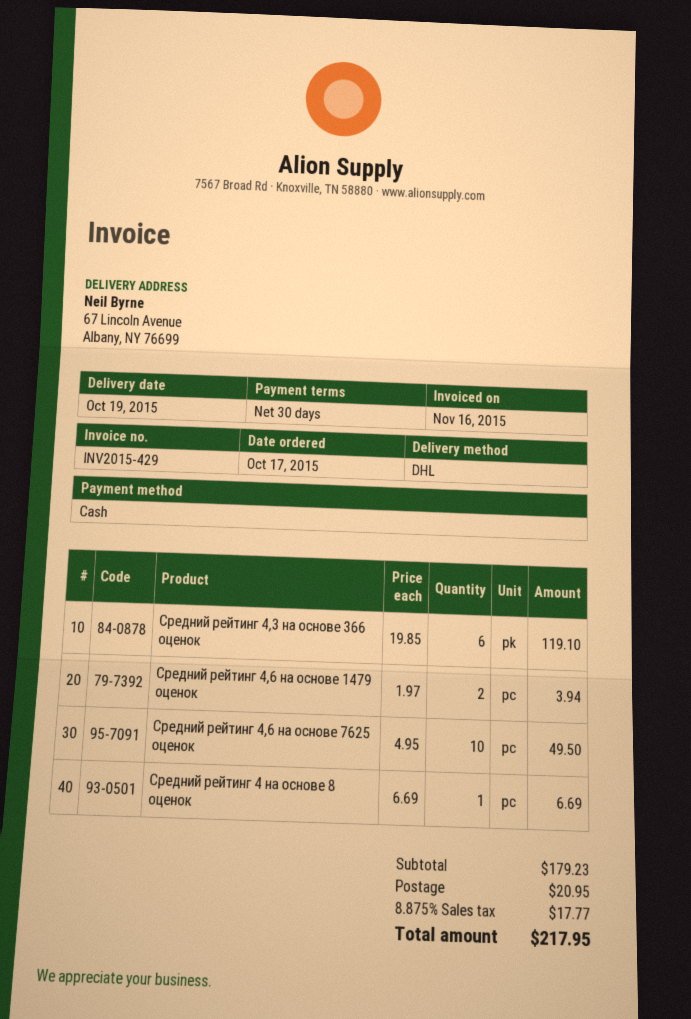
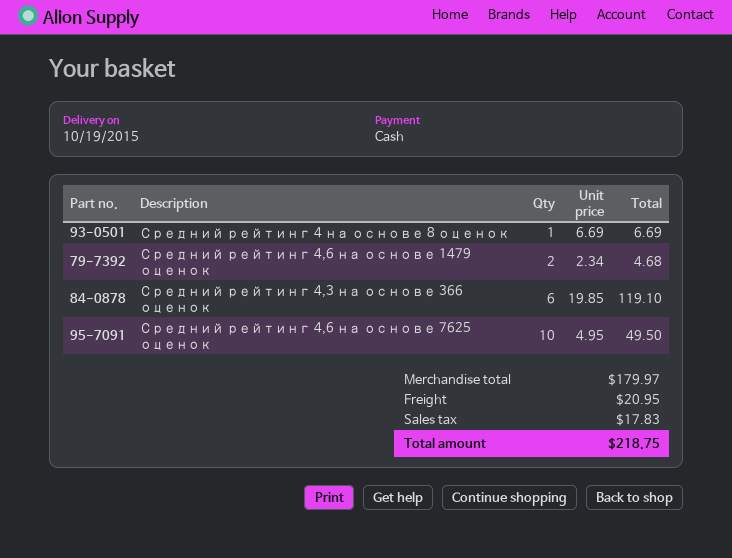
Средний рейтинг 4,6 на основе 1479 оценок: 2 x 1.97 = 3.94 -> 2 x 2.34 = 4.68
subtotal: 179.23 -> 179.97
tax: 17.77 -> 17.83
total: 217.95 -> 218.75

